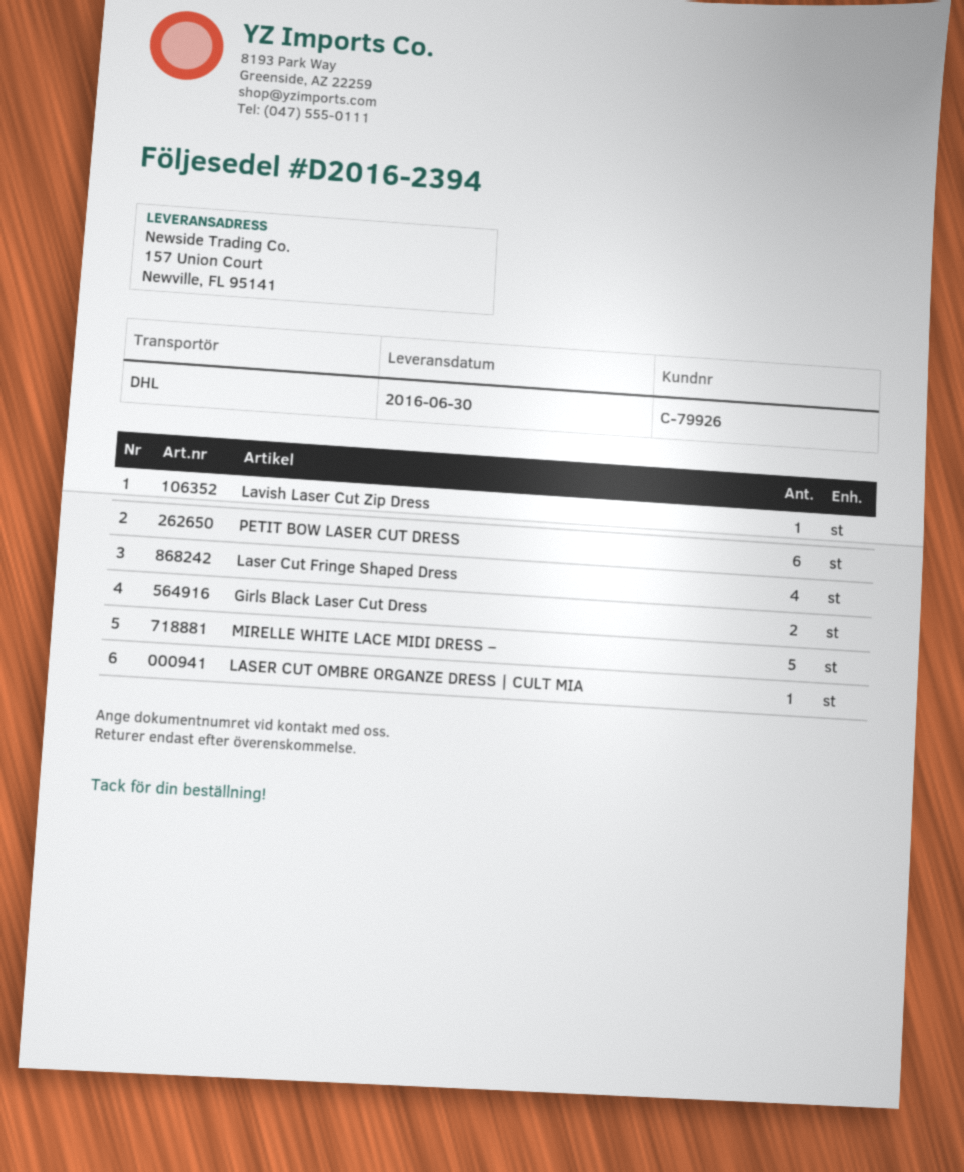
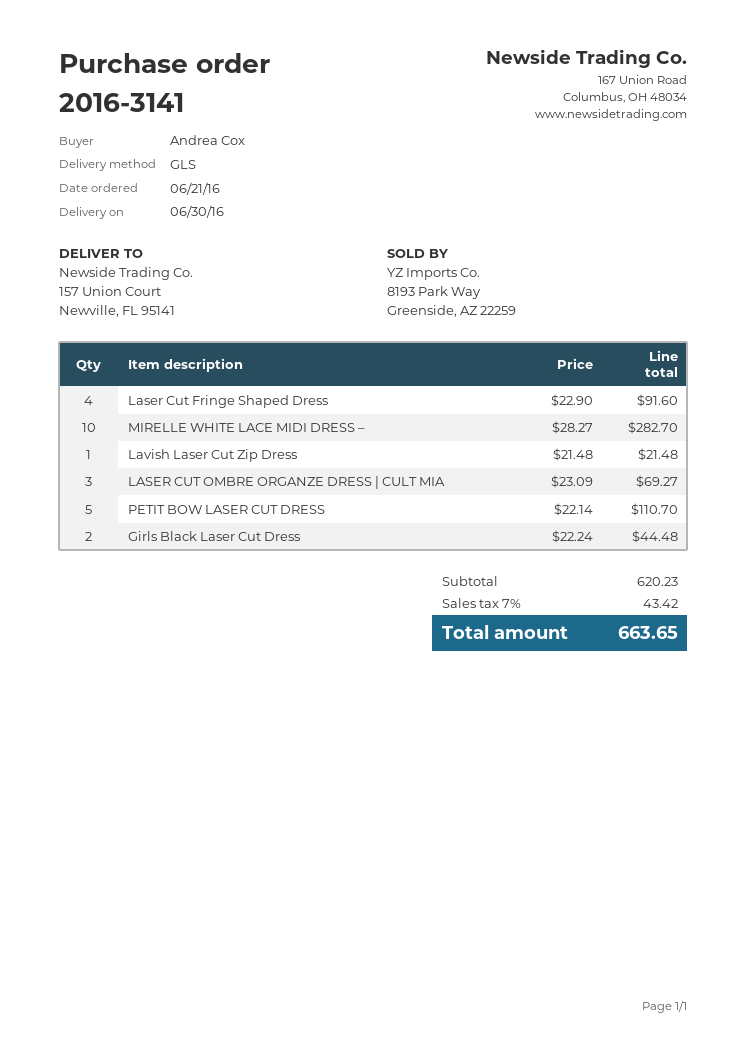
shipping method: DHL -> GLS
PETIT BOW LASER CUT DRESS: 6 -> 5
MIRELLE WHITE LACE MIDI DRESS –: 5 -> 10
LASER CUT OMBRE ORGANZE DRESS | CULT MIA: 1 -> 3

